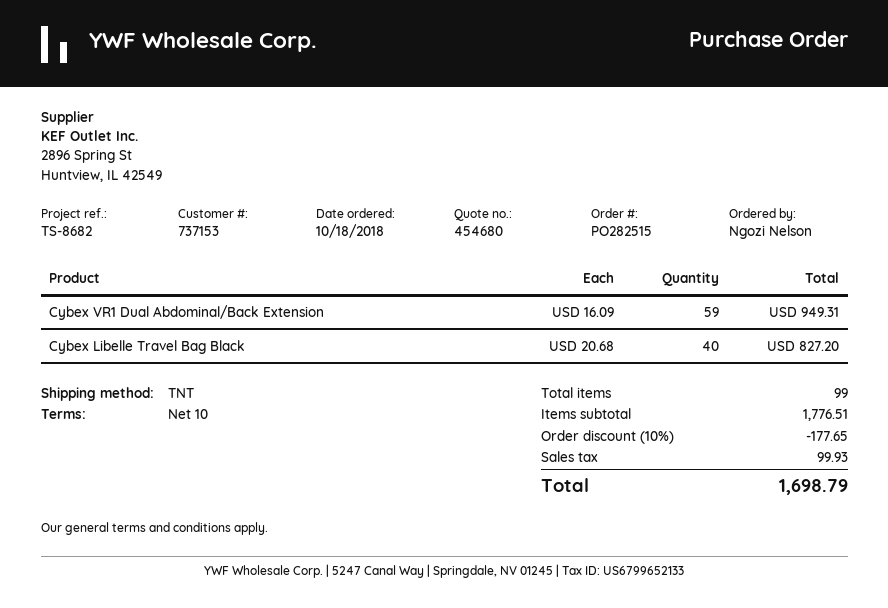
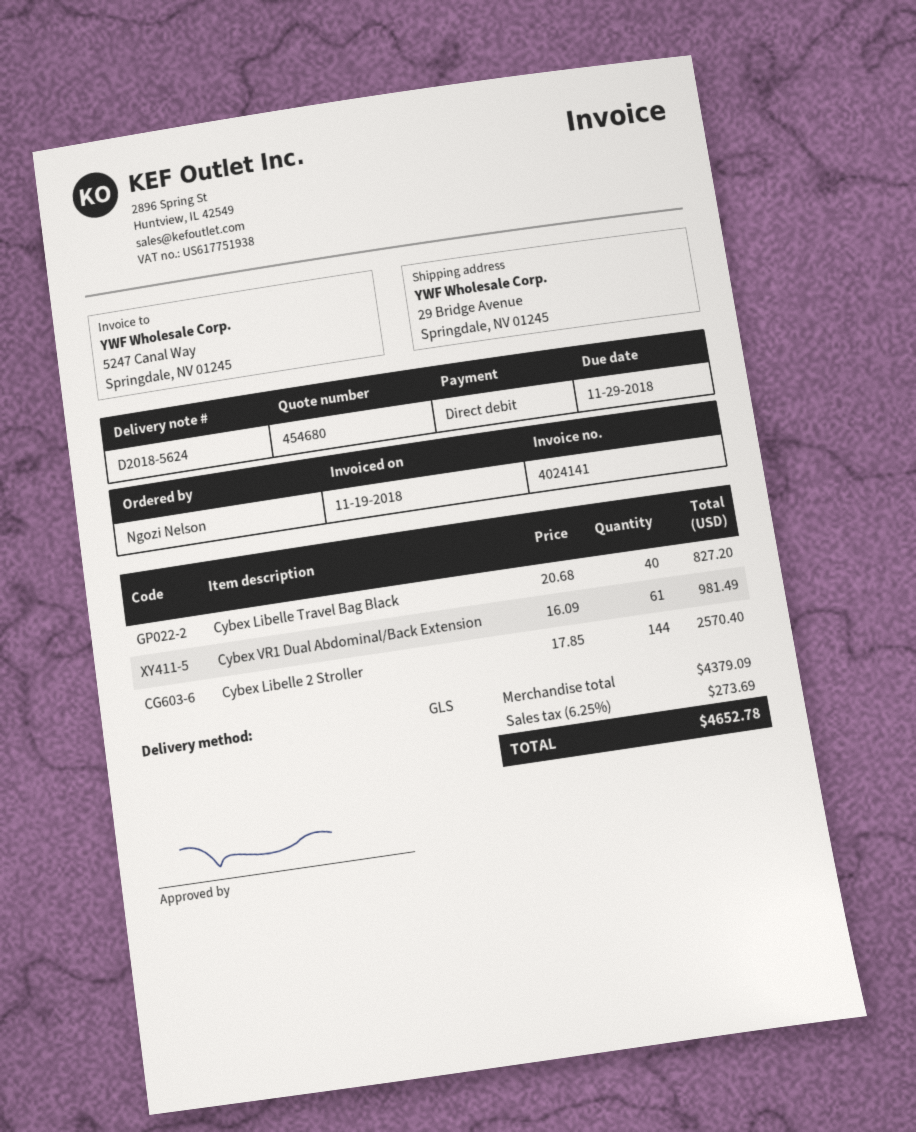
shipping method: TNT -> GLS
Cybex VR1 Dual Abdominal/Back Extension: 59 x 16.09 = 949.31 -> 61 x 16.09 = 981.49
Cybex Libelle 2 Stroller: none -> 144 x 17.85 = 2570.40
subtotal: 1776.51 -> 4379.09
discount: 10% = 177.65 -> none
tax: 99.93 -> 273.69
total: 1698.79 -> 4652.78

